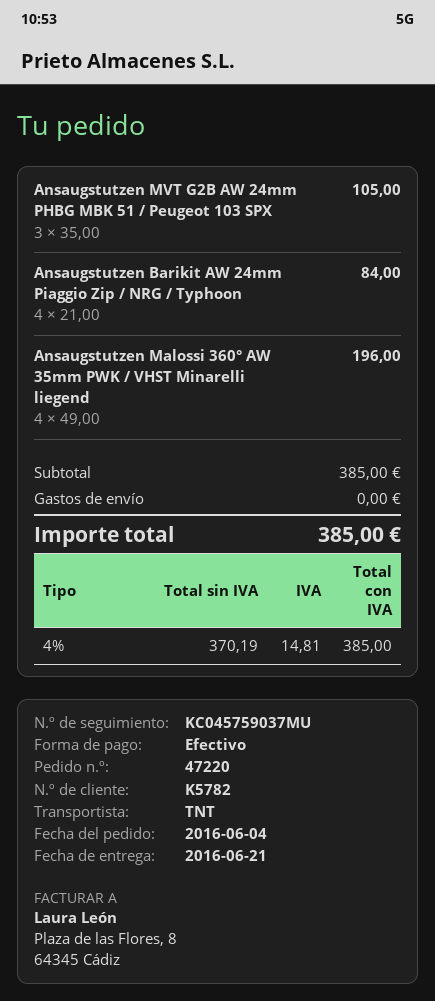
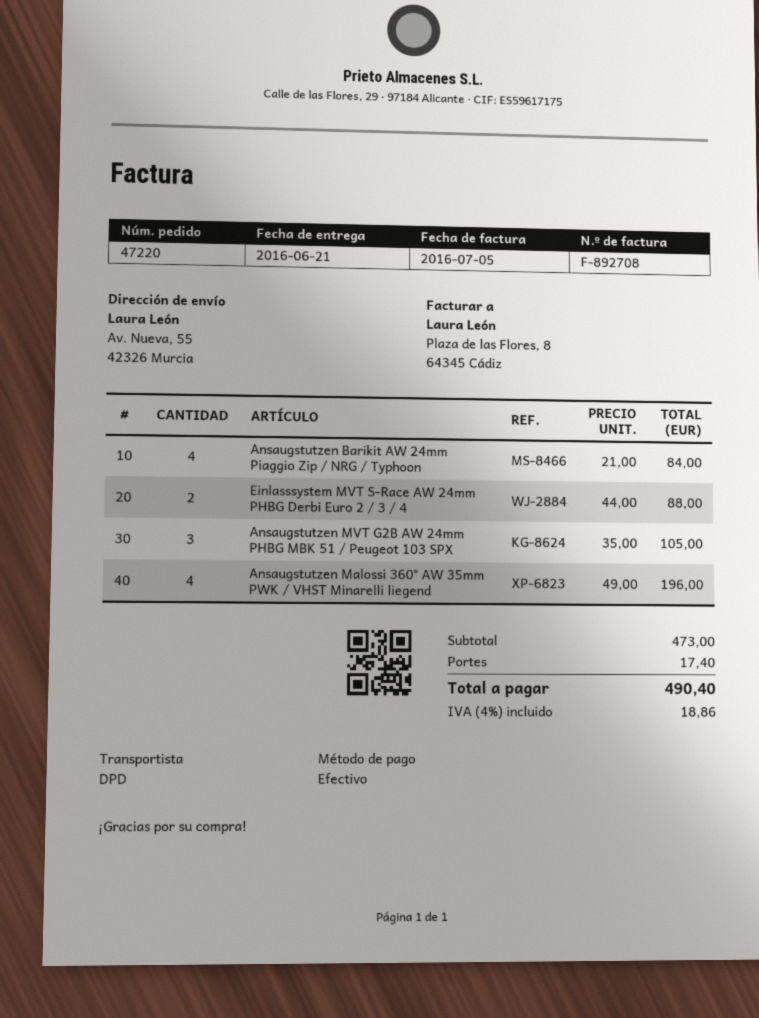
shipping method: TNT -> DPD
Einlasssystem MVT S-Race AW 24mm PHBG Derbi Euro 2 / 3 / 4: none -> 2 x 44.00 = 88.00
subtotal: 385.00 -> 473.00
shipping: 0.00 -> 17.40
tax: 4% = 14.81 -> 4% = 18.86
total: 385.00 -> 490.40

